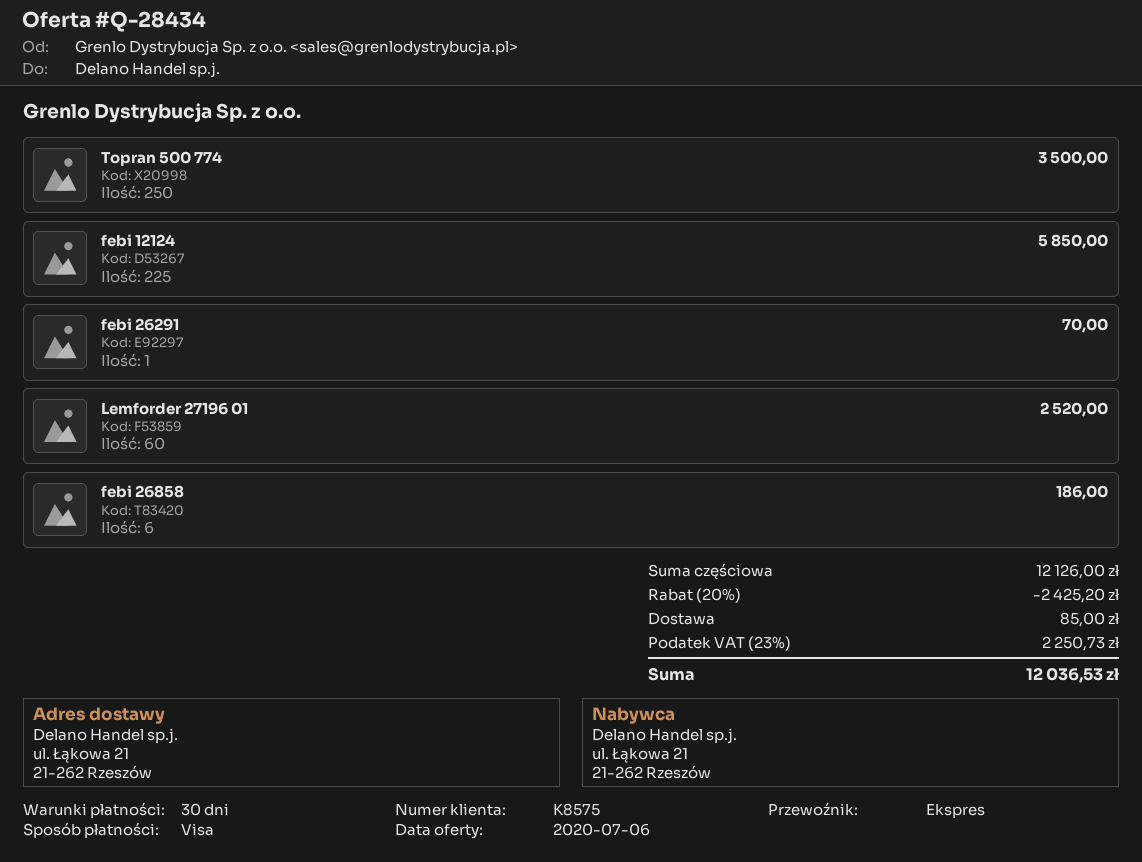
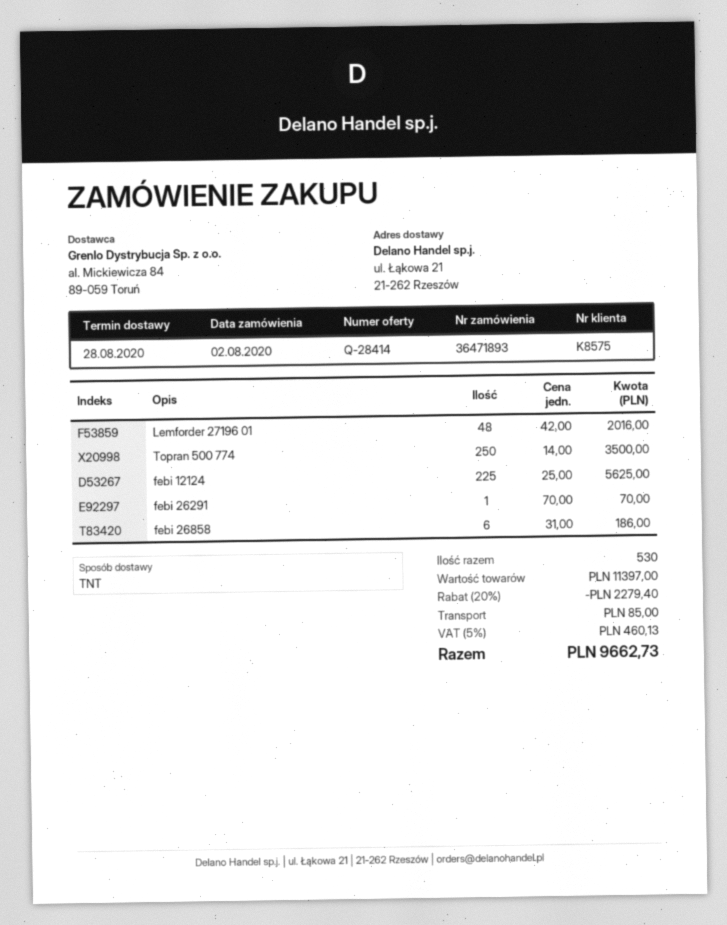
quote number: Q-28434 -> Q-28414
shipping method: express -> TNT
febi 12124: 225 for 5850.00 -> 225 for 5625.00
Lemforder 27196 01: 60 for 2520.00 -> 48 for 2016.00
subtotal: 12126.00 -> 11397.00
discount: 20% = 2425.20 -> 20% = 2279.40
tax: 23% = 2250.73 -> 5% = 460.13
total: 12036.53 -> 9662.73

